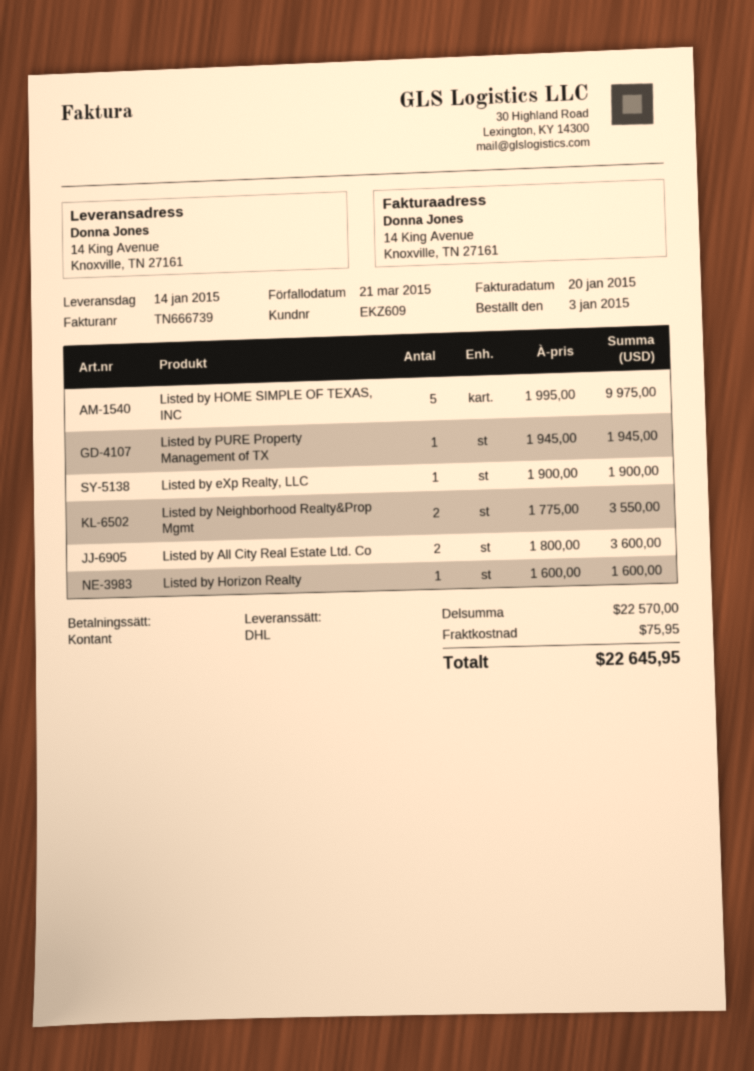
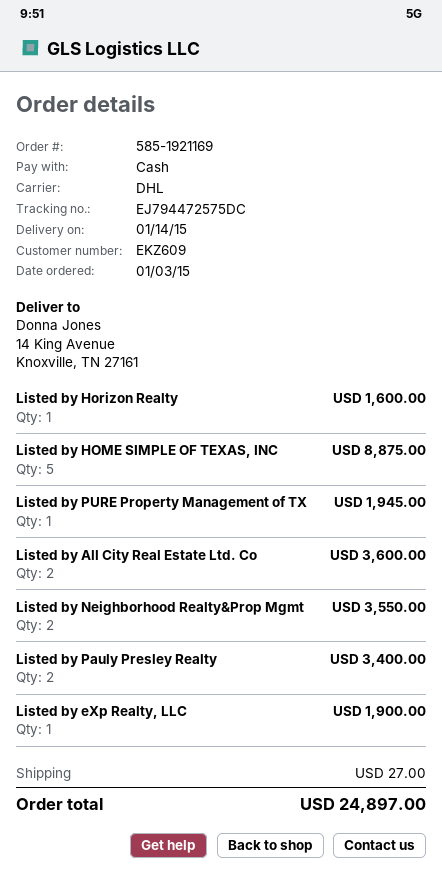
Listed by HOME SIMPLE OF TEXAS, INC: 5 for 9975.00 -> 5 for 8875.00
Listed by Pauly Presley Realty: none -> 2 for 3400.00
shipping: 75.95 -> 27.00
total: 22645.95 -> 24897.00

